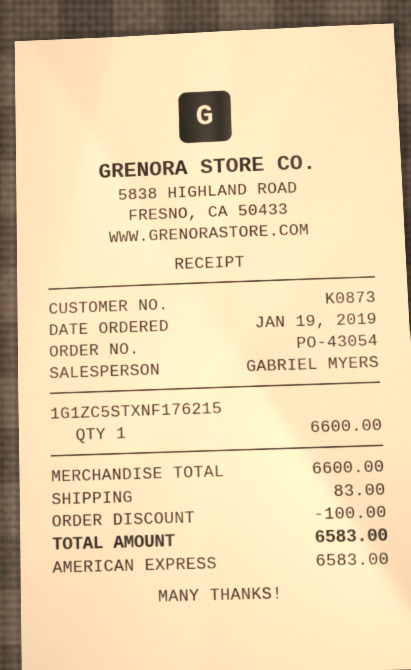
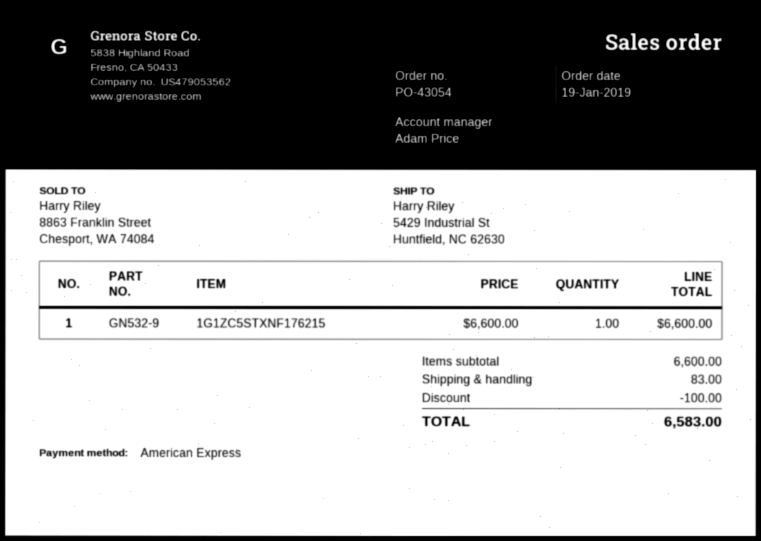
sales rep: GABRIEL MYERS -> Adam Price

